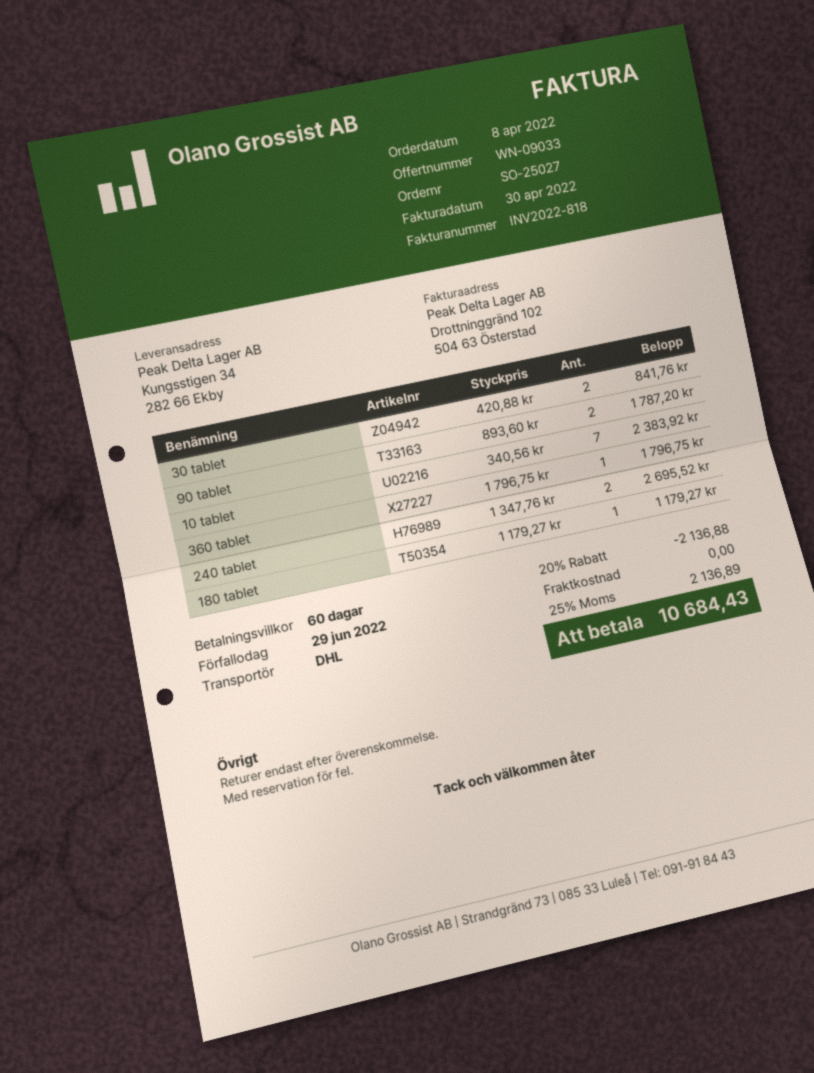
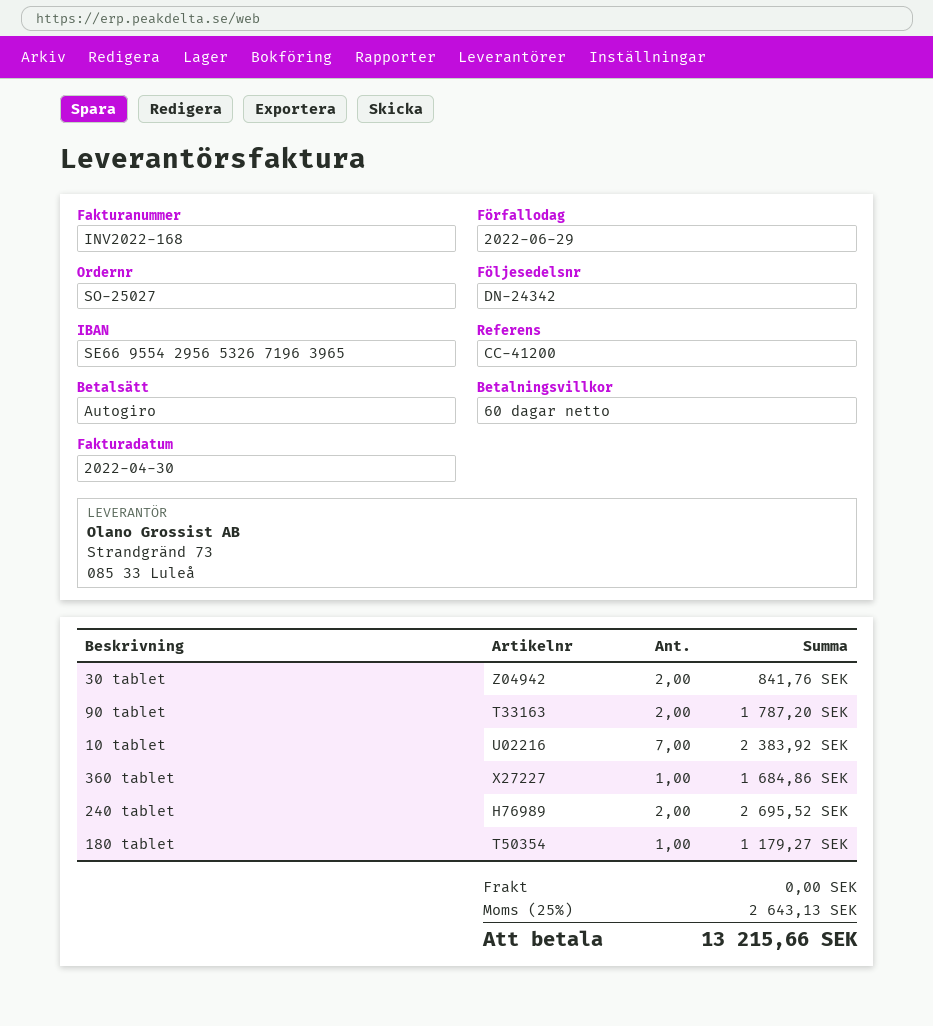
invoice number: INV2022-818 -> INV2022-168
360 tablet: 1 for 1796.75 -> 1 for 1684.86
discount: 20% = 2136.88 -> none
tax: 25% = 2136.89 -> 25% = 2643.13
total: 10684.43 -> 13215.66

